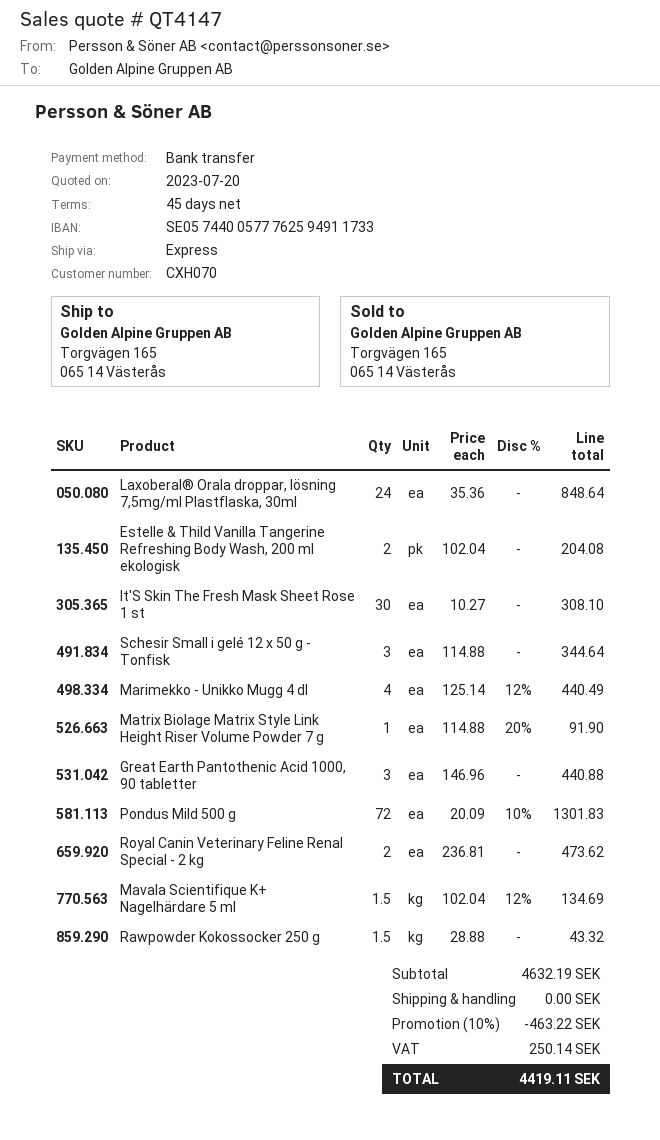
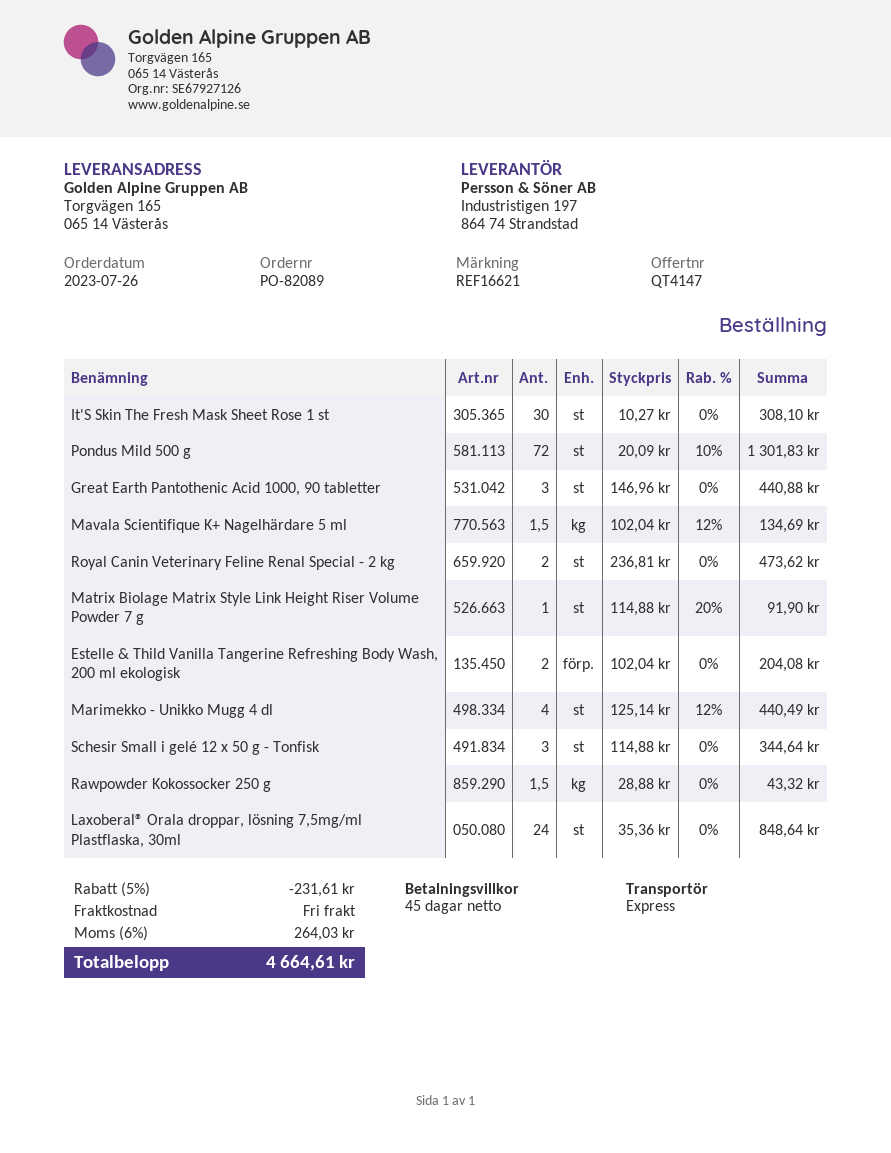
discount: 10% = 463.22 -> 5% = 231.61
tax: 250.14 -> 264.03
total: 4419.11 -> 4664.61

